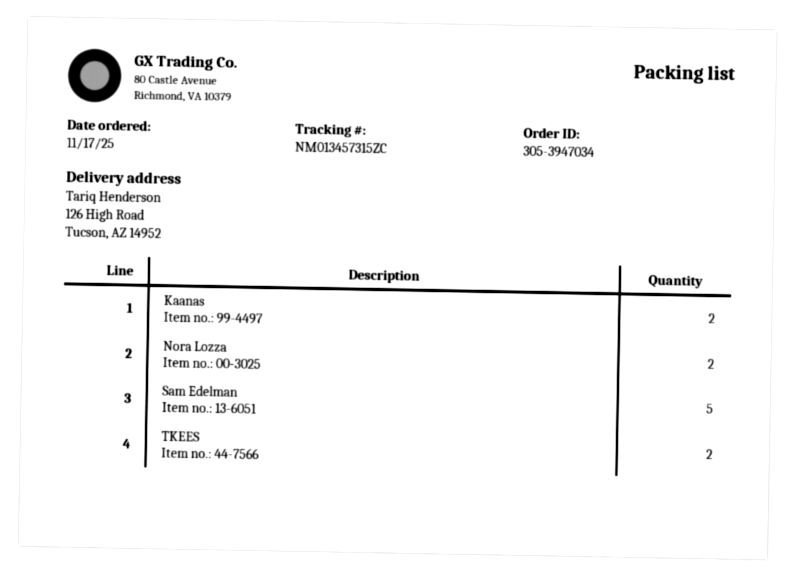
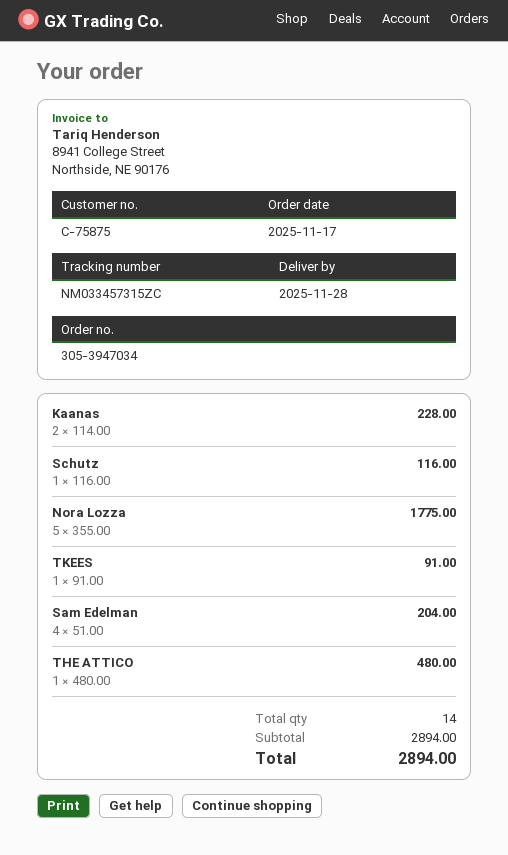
tracking number: NM013457315ZC -> NM033457315ZC
Nora Lozza: 2 -> 5
Sam Edelman: 5 -> 4
TKEES: 2 -> 1
Schutz: none -> 1
THE ATTICO: none -> 1

